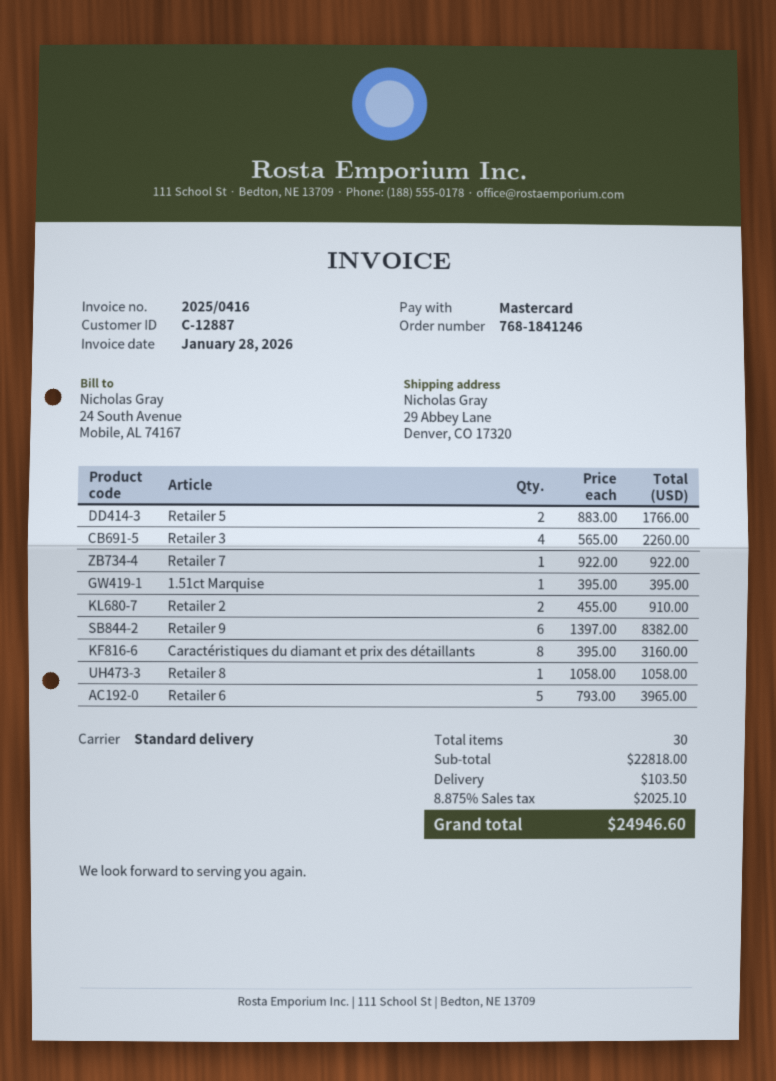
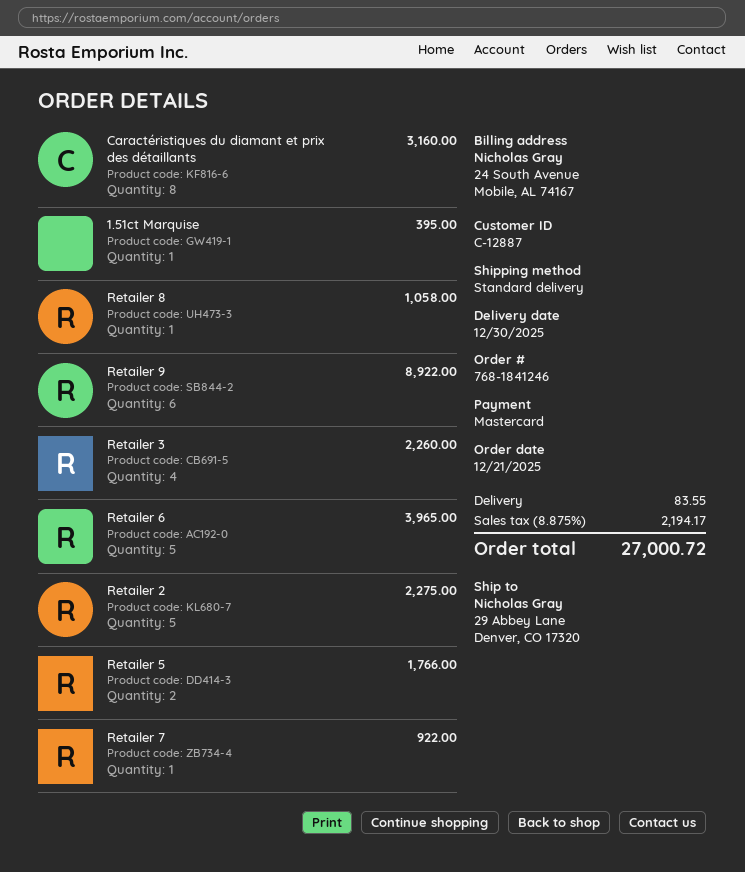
Retailer 2: 2 for 910.00 -> 5 for 2275.00
Retailer 9: 6 for 8382.00 -> 6 for 8922.00
shipping: 103.50 -> 83.55
tax: 8.875% = 2025.10 -> 8.875% = 2194.17
total: 24946.60 -> 27000.72

